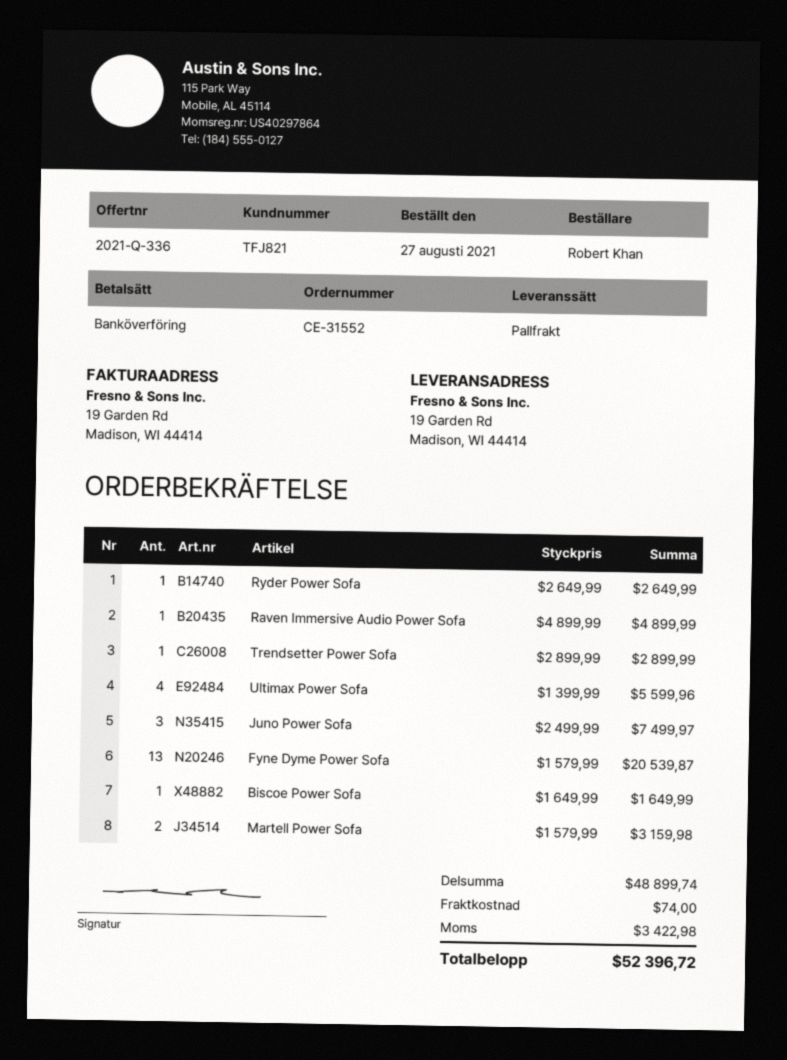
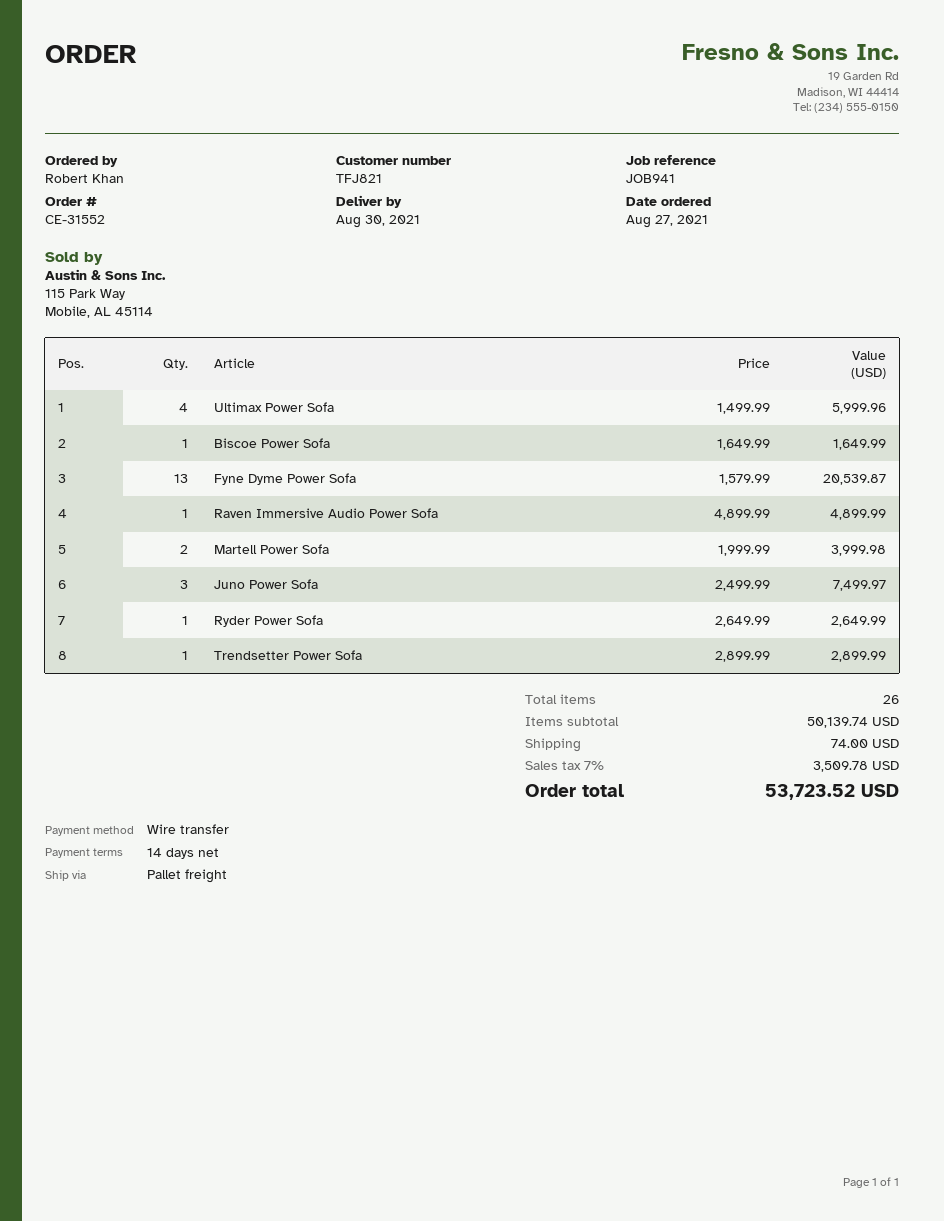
Ultimax Power Sofa: 4 x 1399.99 = 5599.96 -> 4 x 1499.99 = 5999.96
Martell Power Sofa: 2 x 1579.99 = 3159.98 -> 2 x 1999.99 = 3999.98
subtotal: 48899.74 -> 50139.74
tax: 3422.98 -> 3509.78
total: 52396.72 -> 53723.52

